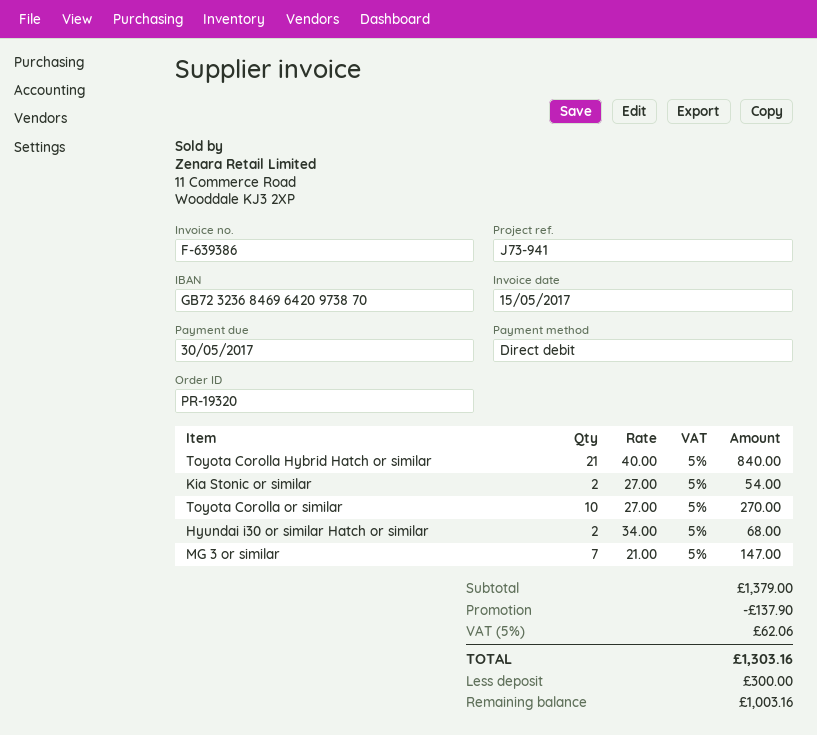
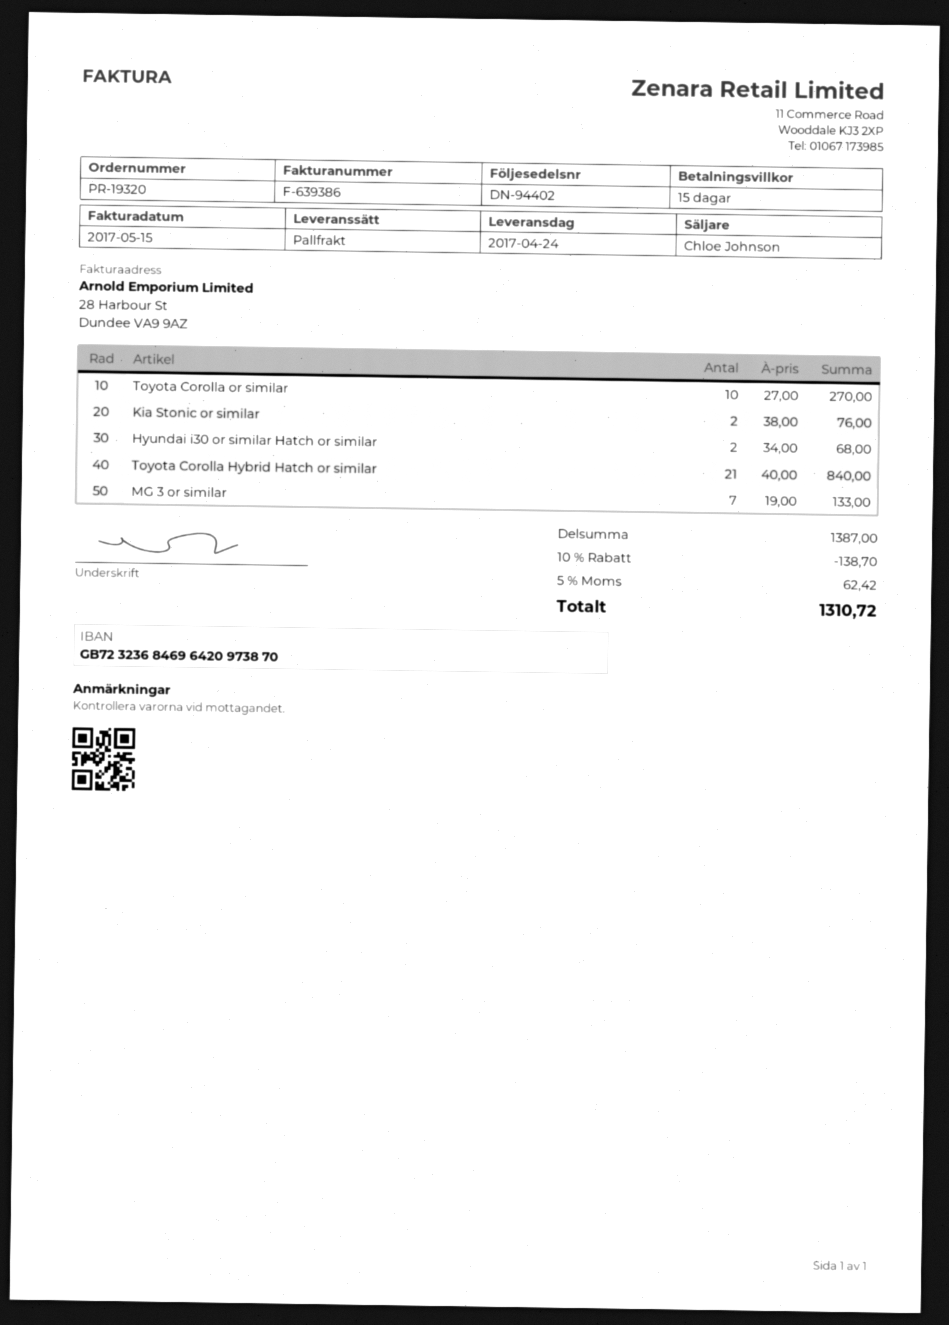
Kia Stonic or similar: 2 x 27.00 = 54.00 -> 2 x 38.00 = 76.00
MG 3 or similar: 7 x 21.00 = 147.00 -> 7 x 19.00 = 133.00
subtotal: 1379.00 -> 1387.00
discount: 137.90 -> 138.70
tax: 5% = 62.06 -> 5% = 62.42
total: 1303.16 -> 1310.72

